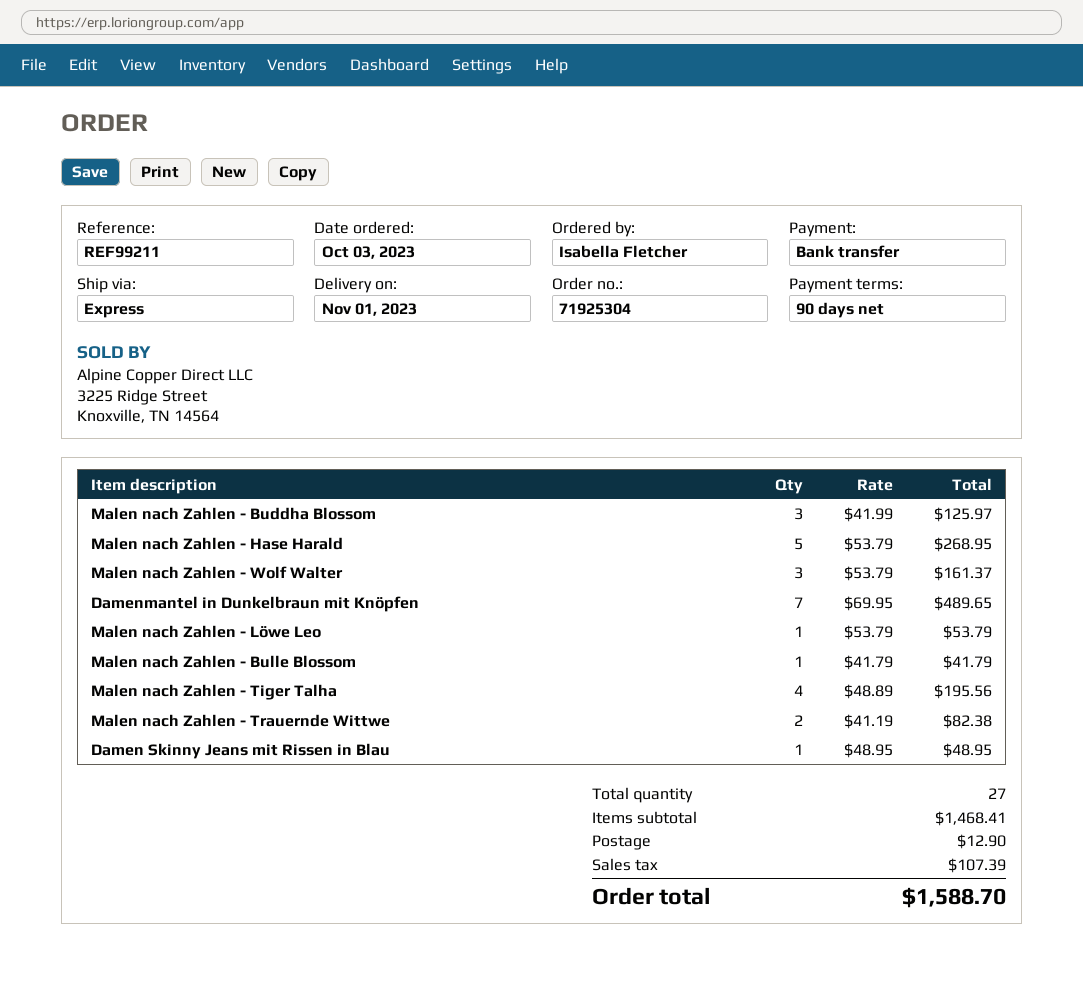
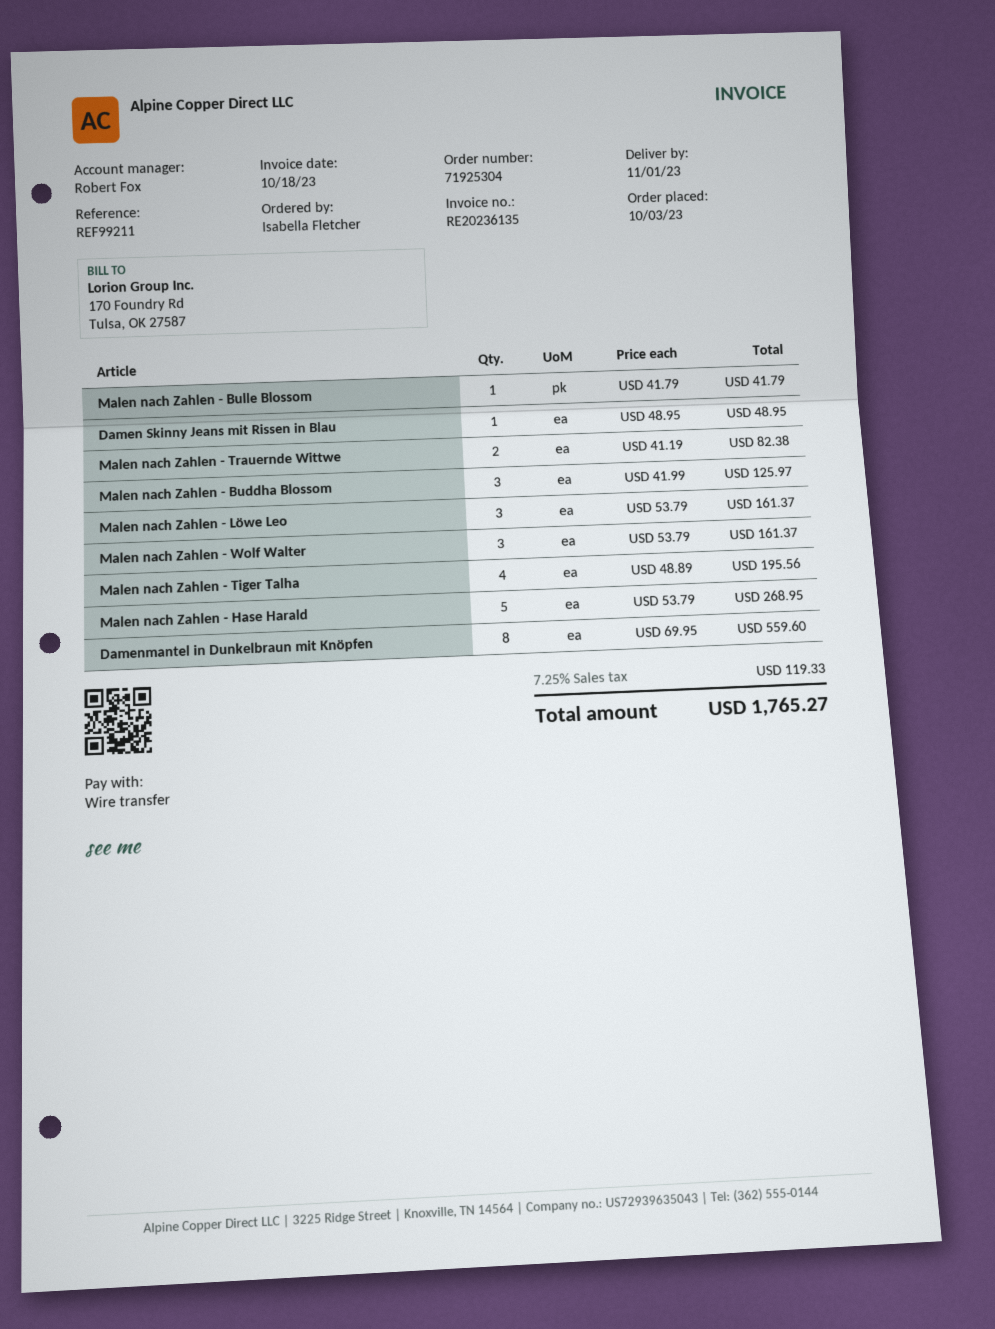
Damenmantel in Dunkelbraun mit Knöpfen: 7 x 69.95 = 489.65 -> 8 x 69.95 = 559.60
Malen nach Zahlen - Löwe Leo: 1 x 53.79 = 53.79 -> 3 x 53.79 = 161.37
shipping: 12.90 -> none
tax: 107.39 -> 119.33
total: 1588.70 -> 1765.27

